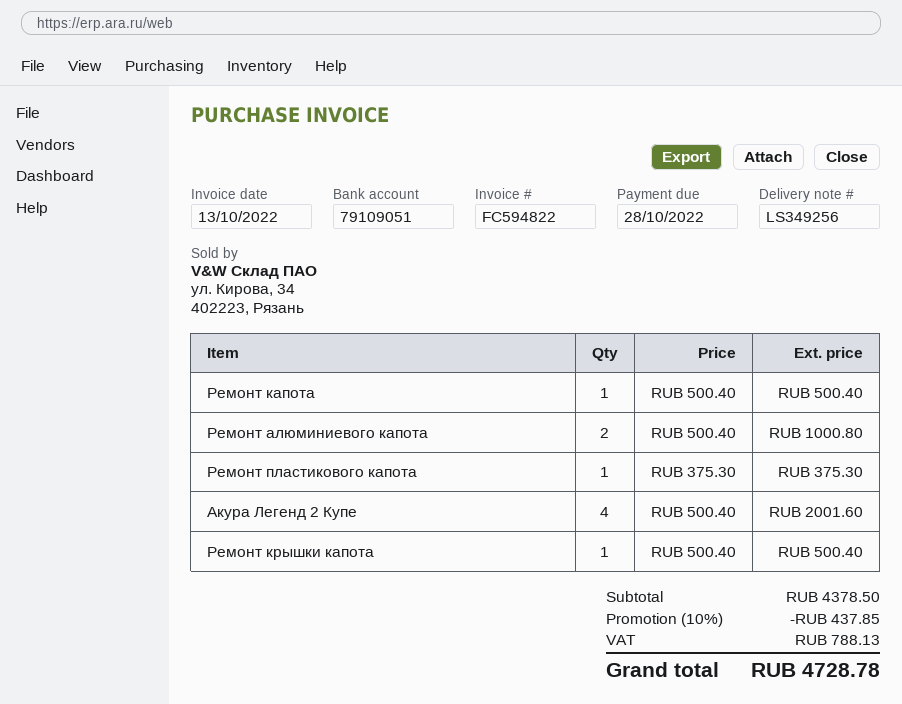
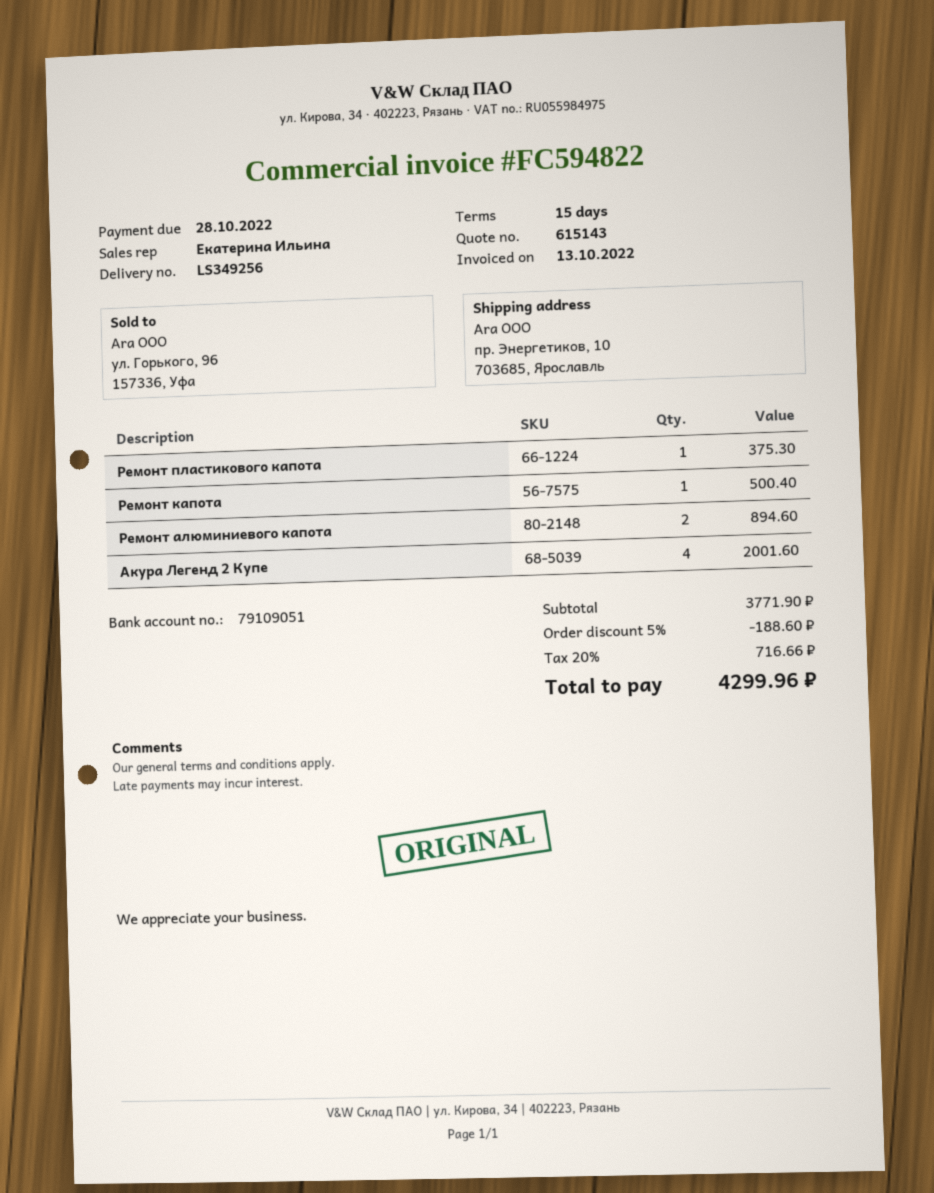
Ремонт алюминиевого капота: 2 for 1000.80 -> 2 for 894.60
Ремонт крышки капота: 1 for 500.40 -> none
subtotal: 4378.50 -> 3771.90
discount: 10% = 437.85 -> 5% = 188.60
tax: 788.13 -> 716.66
total: 4728.78 -> 4299.96

